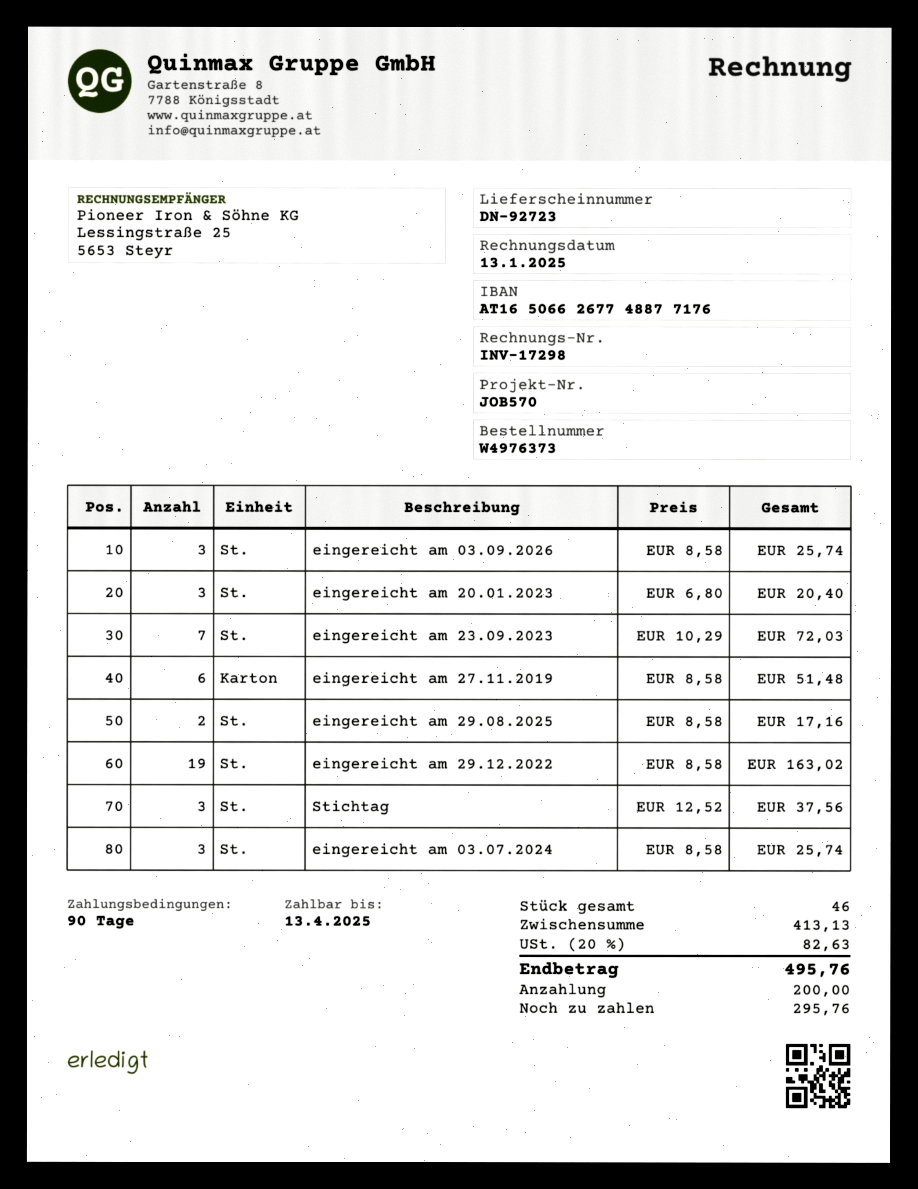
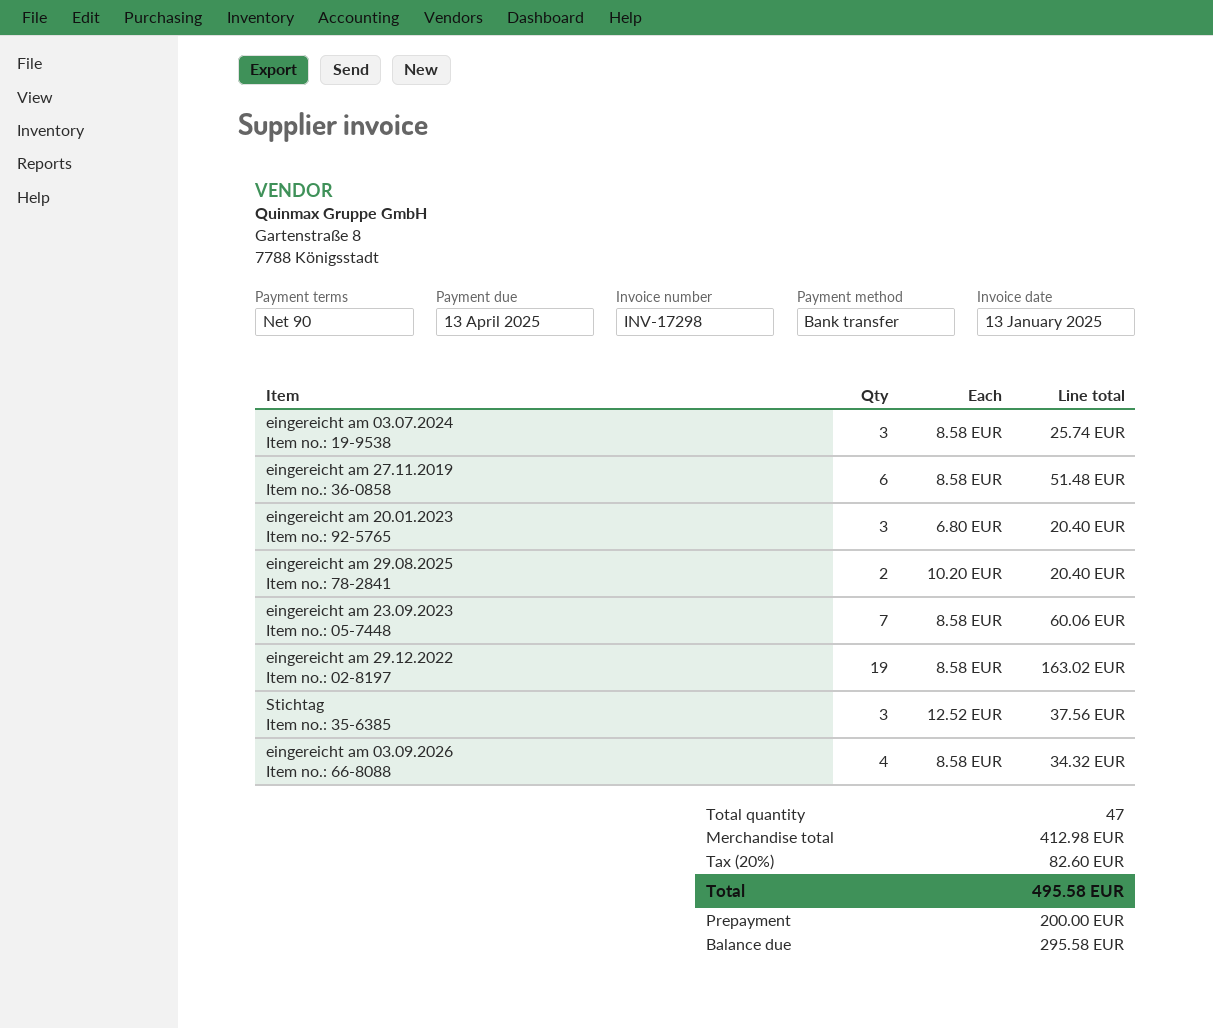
eingereicht am 03.09.2026: 3 x 8.58 = 25.74 -> 4 x 8.58 = 34.32
eingereicht am 23.09.2023: 7 x 10.29 = 72.03 -> 7 x 8.58 = 60.06
eingereicht am 29.08.2025: 2 x 8.58 = 17.16 -> 2 x 10.20 = 20.40
total quantity: 46 -> 47
subtotal: 413.13 -> 412.98
tax: 20% = 82.63 -> 20% = 82.60
total: 495.76 -> 495.58
balance: 295.76 -> 295.58

